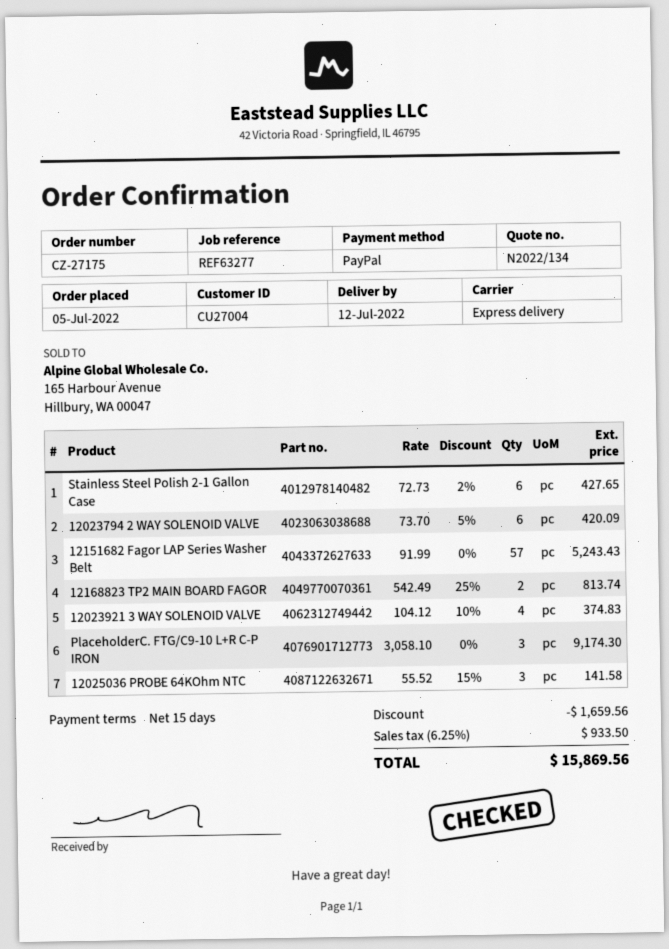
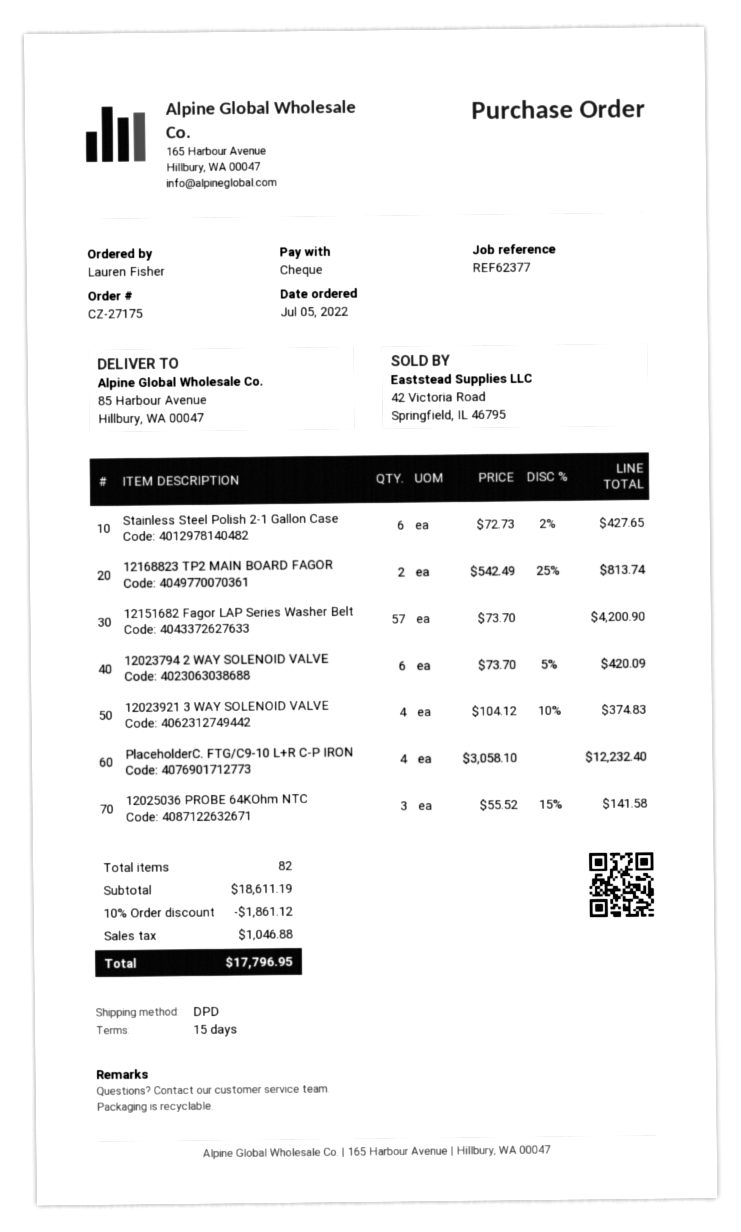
reference: REF63277 -> REF62377
payment method: PayPal -> cheque
shipping method: express -> DPD
12151682 Fagor LAP Series Washer Belt: 57 x 91.99 = 5243.43 -> 57 x 73.70 = 4200.90
PlaceholderC. FTG/C9-10 L+R C-P IRON: 3 x 3058.10 = 9174.30 -> 4 x 3058.10 = 12232.40
discount: 1659.56 -> 1861.12
tax: 933.50 -> 1046.88
total: 15869.56 -> 17796.95

